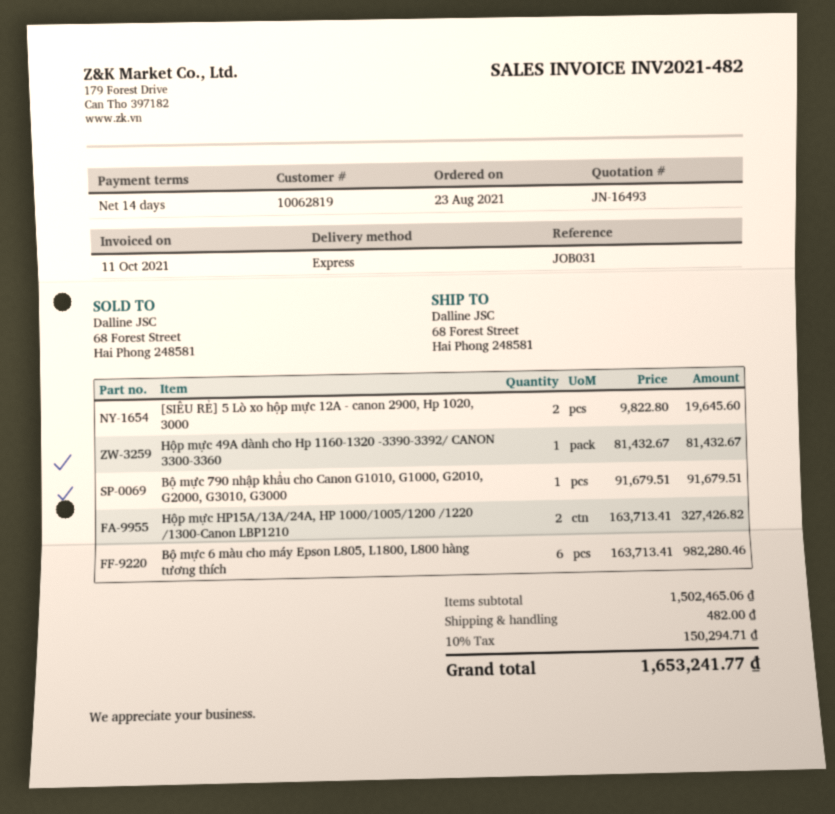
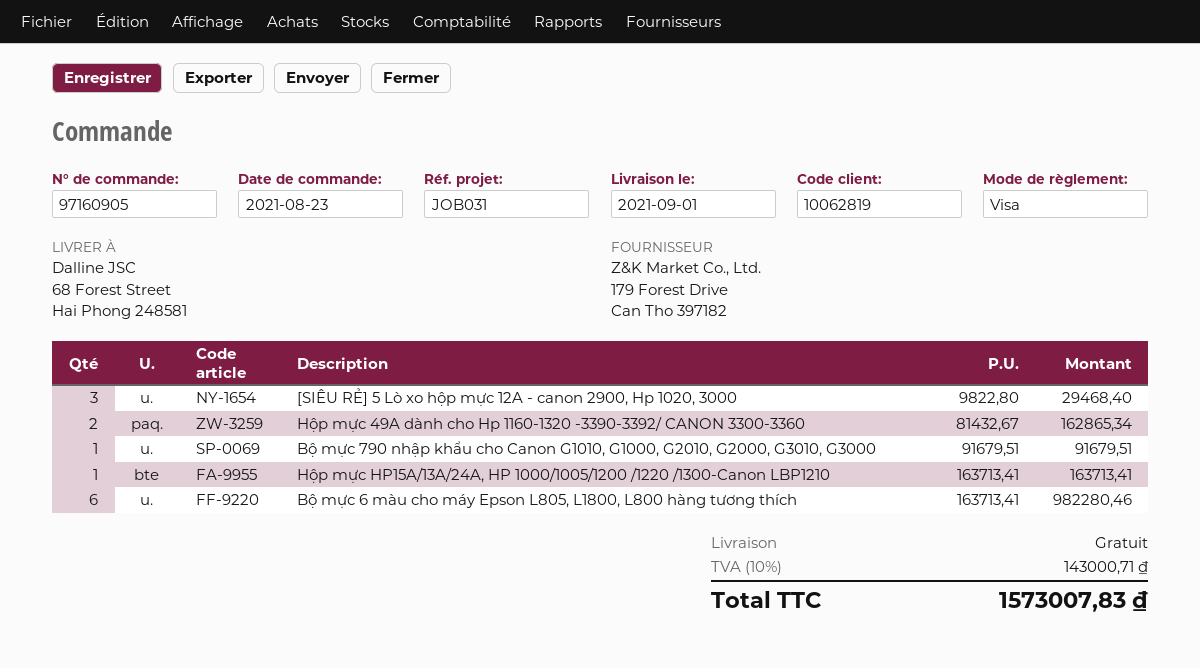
[SIÊU RẺ] 5 Lò xo hộp mực 12A - canon 2900, Hp 1020, 3000: 2 x 9822.80 = 19645.60 -> 3 x 9822.80 = 29468.40
Hộp mực 49A dành cho Hp 1160-1320 -3390-3392/ CANON 3300-3360: 1 x 81432.67 = 81432.67 -> 2 x 81432.67 = 162865.34
Hộp mực HP15A/13A/24A, HP 1000/1005/1200 /1220 /1300-Canon LBP1210: 2 x 163713.41 = 327426.82 -> 1 x 163713.41 = 163713.41
shipping: 482.00 -> 0.00
tax: 10% = 150294.71 -> 10% = 143000.71
total: 1653241.77 -> 1573007.83

